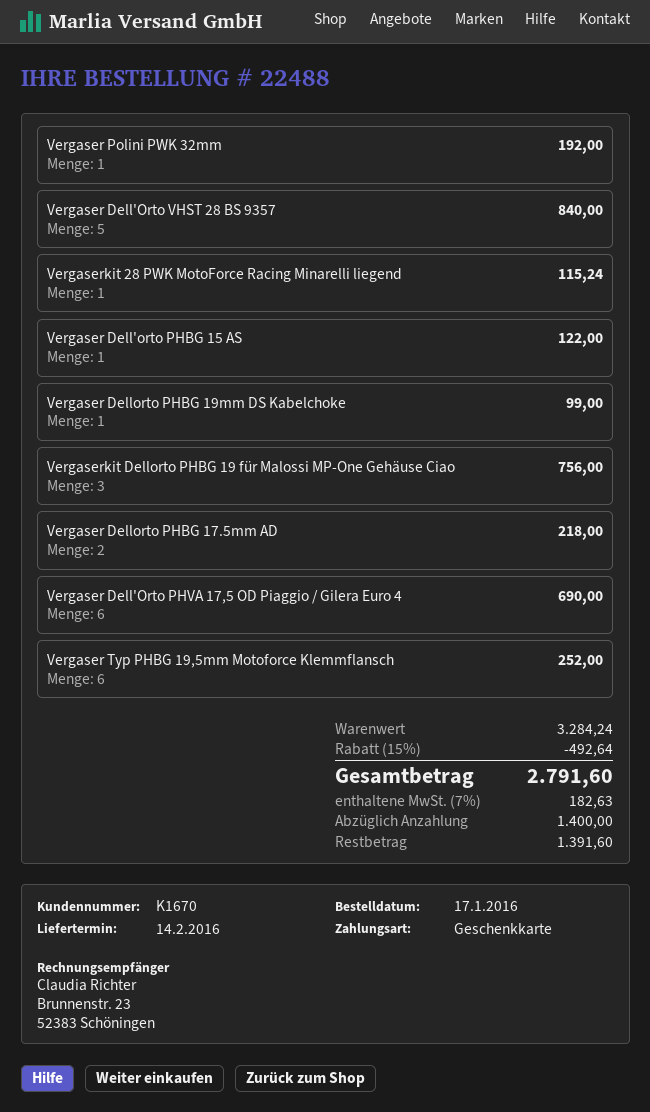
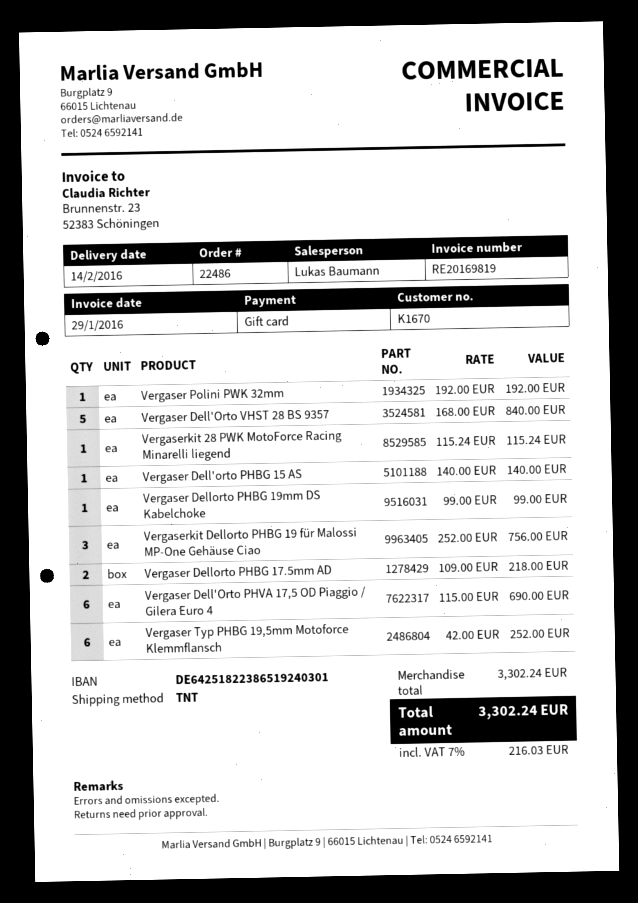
order number: 22488 -> 22486
Vergaser Dell'orto PHBG 15 AS: 1 for 122.00 -> 1 for 140.00
subtotal: 3284.24 -> 3302.24
discount: 15% = 492.64 -> none
tax: 7% = 182.63 -> 7% = 216.03
total: 2791.60 -> 3302.24

